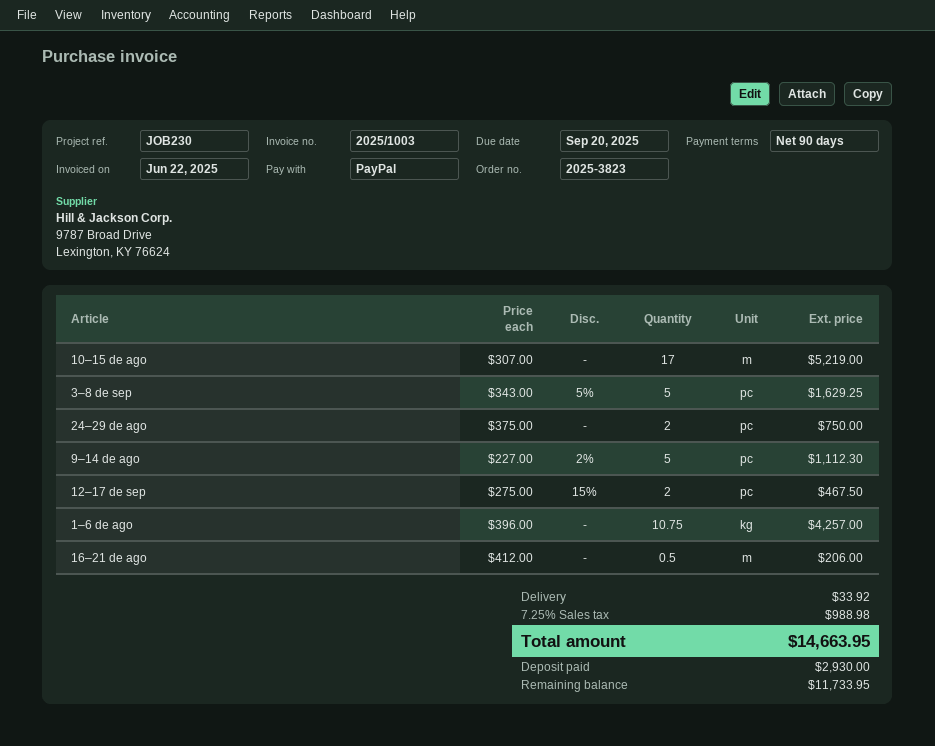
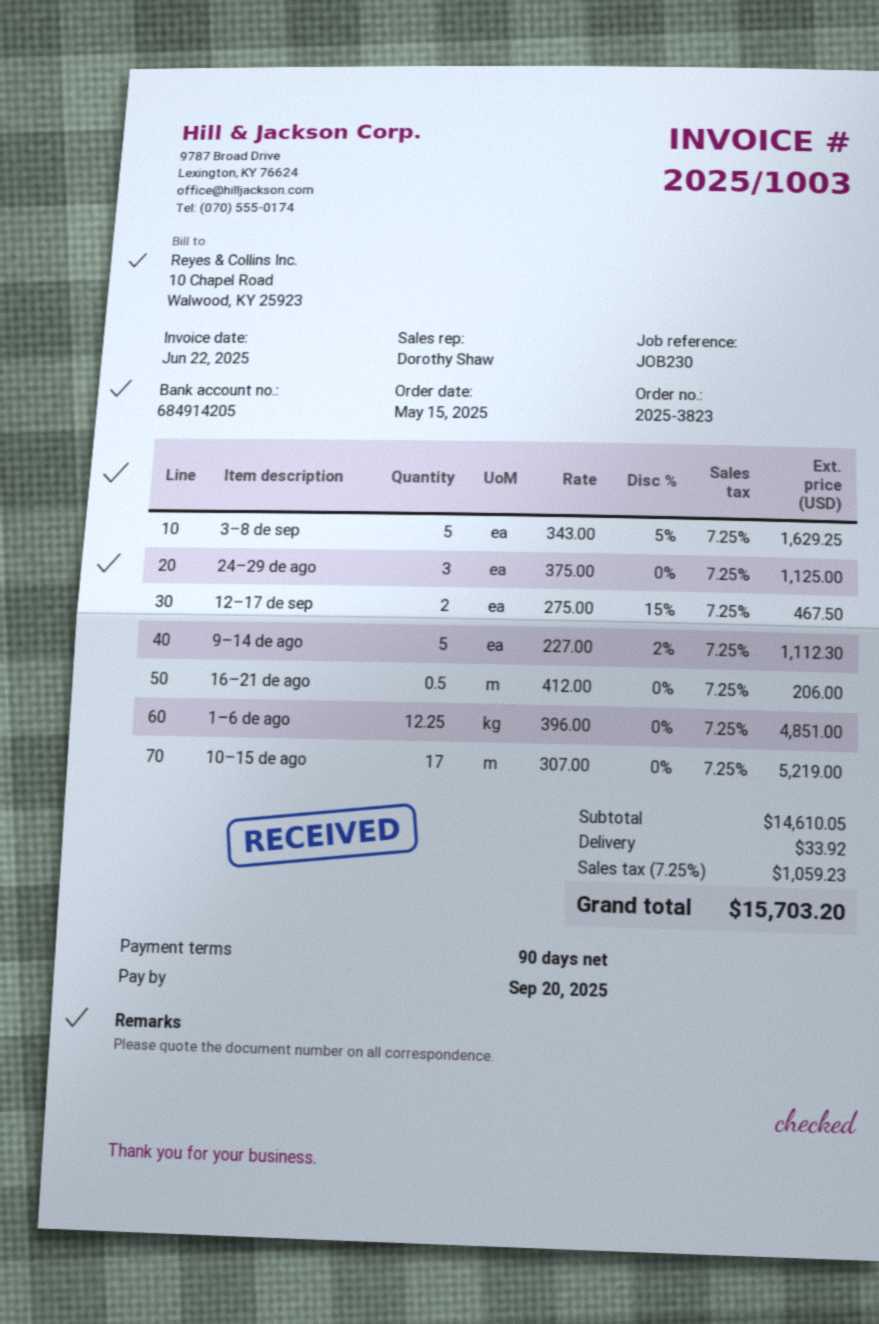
24–29 de ago: 2 x 375.00 = 750.00 -> 3 x 375.00 = 1125.00
1–6 de ago: 10.75 x 396.00 = 4257.00 -> 12.25 x 396.00 = 4851.00
tax: 7.25% = 988.98 -> 7.25% = 1059.23
total: 14663.95 -> 15703.20

